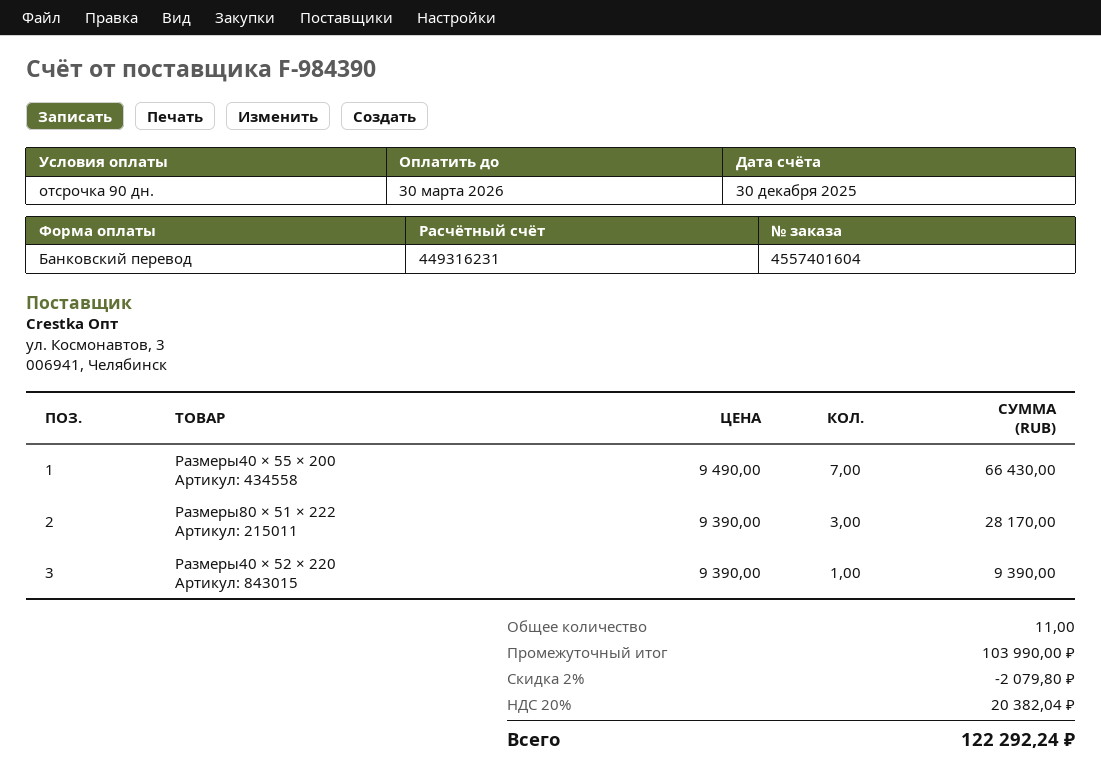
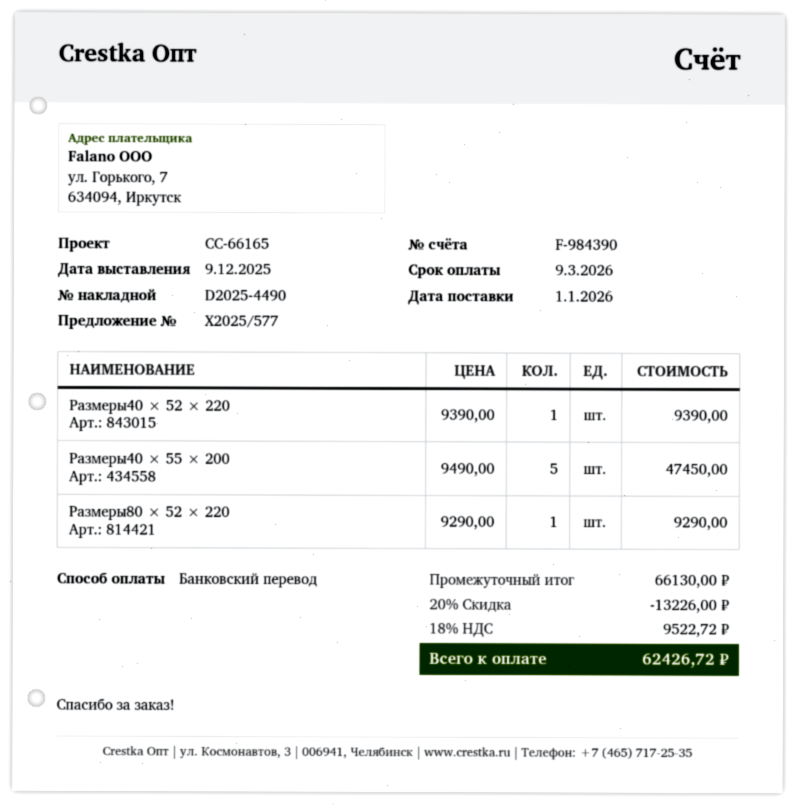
invoice date: 2025-12-30 -> 2025-12-09
due date: 2026-03-30 -> 2026-03-09
Размеры40 × 55 × 200: 7 x 9490.00 = 66430.00 -> 5 x 9490.00 = 47450.00
Размеры80 × 51 × 222: 3 x 9390.00 = 28170.00 -> none
Размеры80 × 52 × 220: none -> 1 x 9290.00 = 9290.00
subtotal: 103990.00 -> 66130.00
discount: 2% = 2079.80 -> 20% = 13226.00
tax: 20% = 20382.04 -> 18% = 9522.72
total: 122292.24 -> 62426.72

